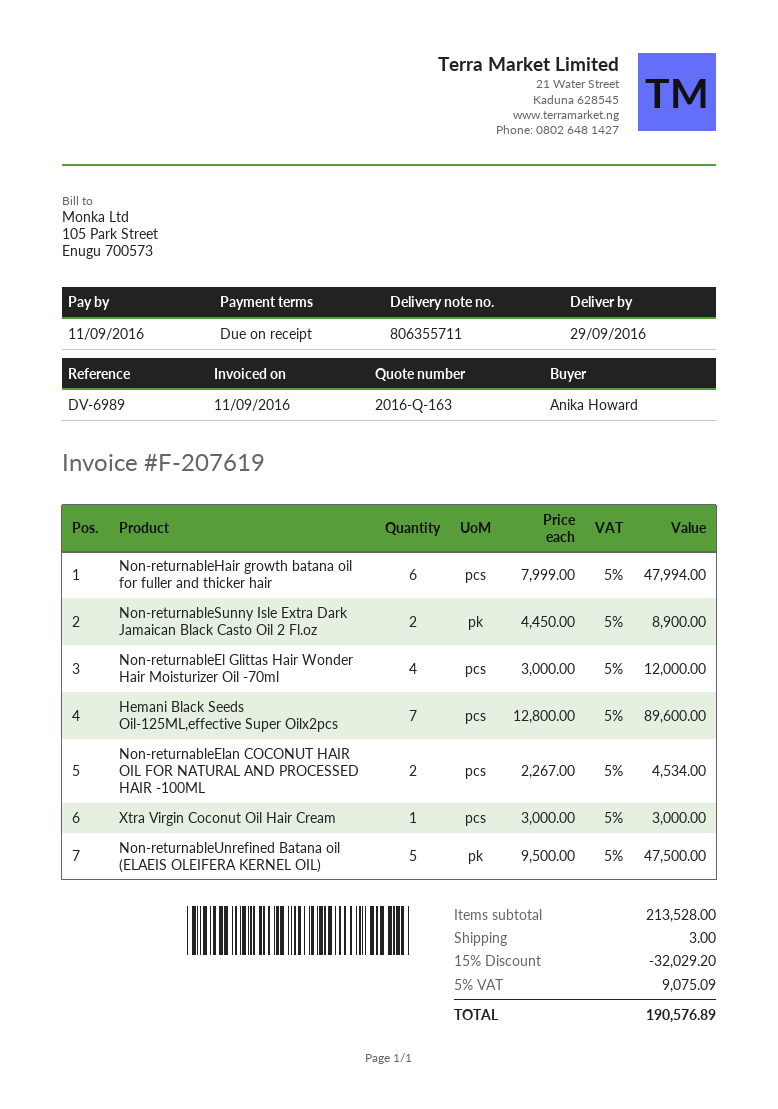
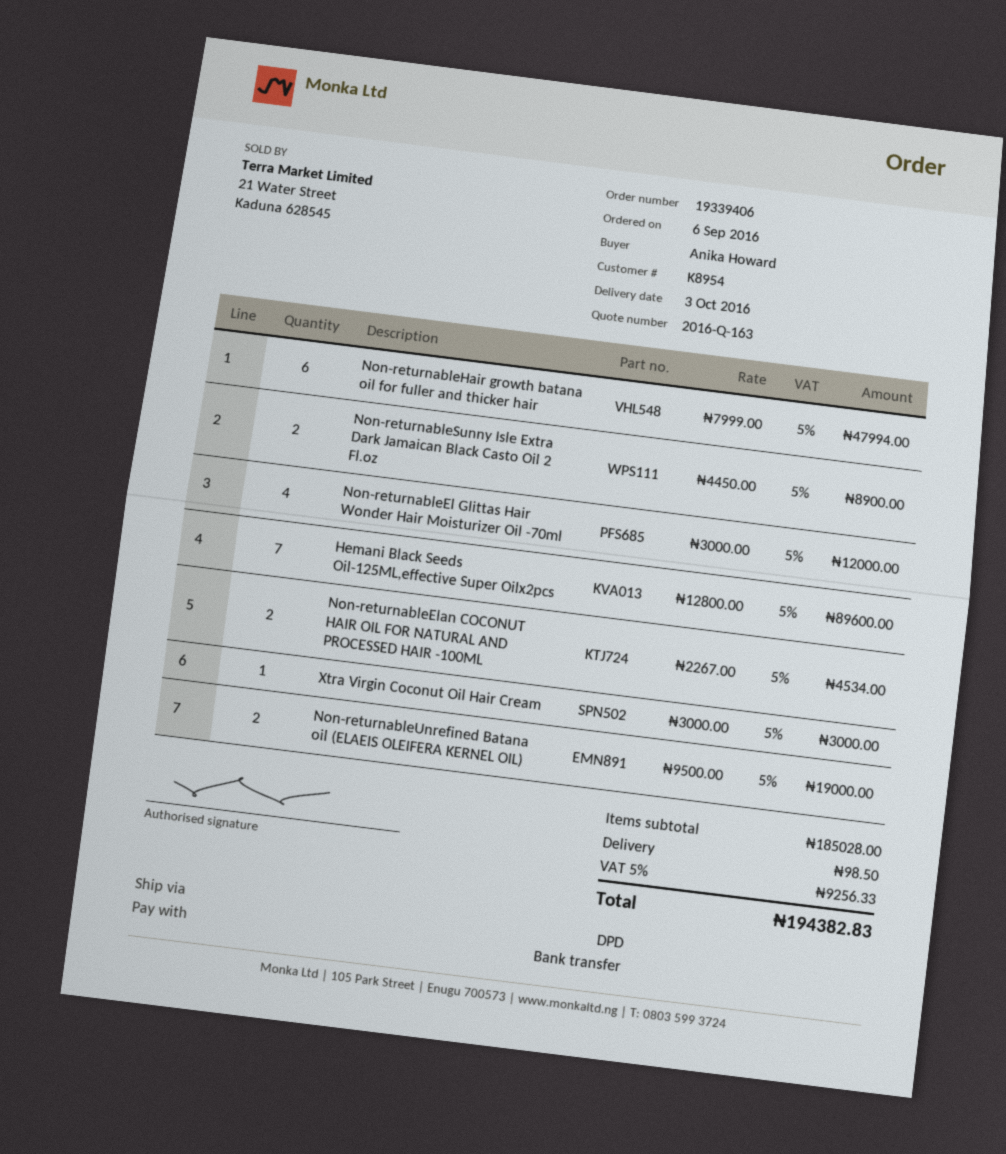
delivery date: 2016-09-29 -> 2016-10-03
Non-returnableUnrefined Batana oil (ELAEIS OLEIFERA KERNEL OIL): 5 x 9500.00 = 47500.00 -> 2 x 9500.00 = 19000.00
subtotal: 213528.00 -> 185028.00
discount: 15% = 32029.20 -> none
shipping: 3.00 -> 98.50
tax: 5% = 9075.09 -> 5% = 9256.33
total: 190576.89 -> 194382.83

